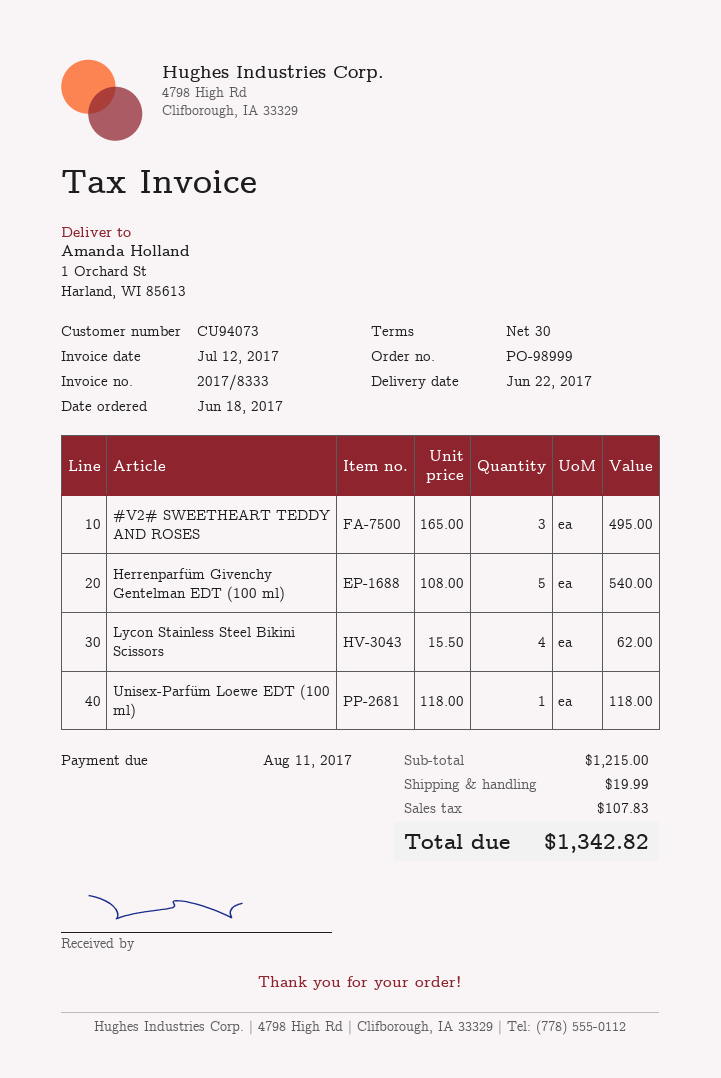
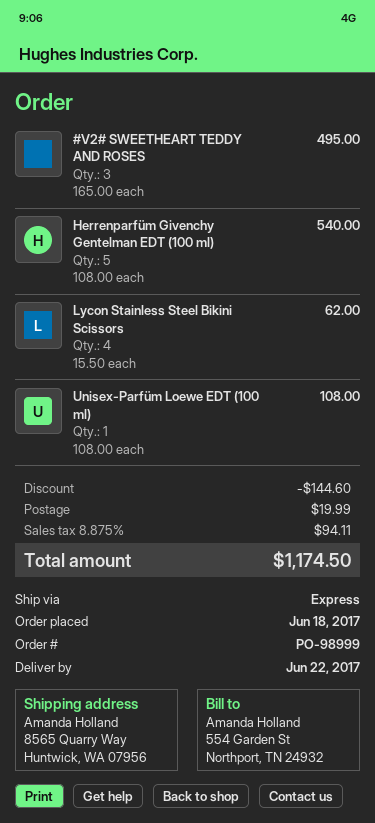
ship to: 1 Orchard St, Harland, WI 85613 -> 8565 Quarry Way, Huntwick, WA 07956
Unisex-Parfüm Loewe EDT (100 ml): 1 x 118.00 = 118.00 -> 1 x 108.00 = 108.00
discount: none -> 144.60
tax: 107.83 -> 94.11
total: 1342.82 -> 1174.50

